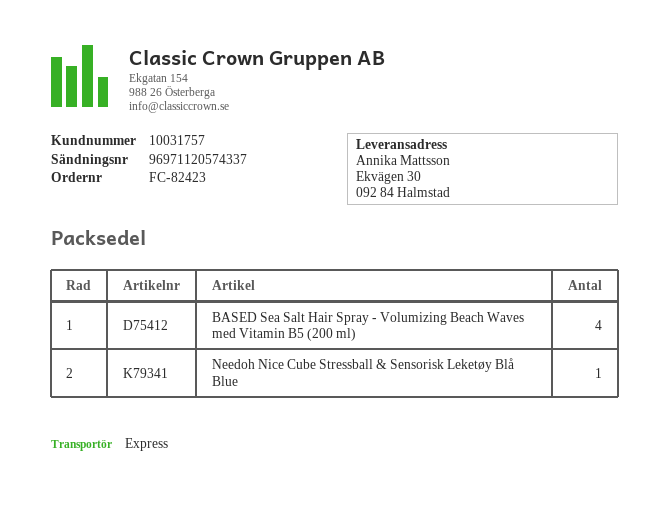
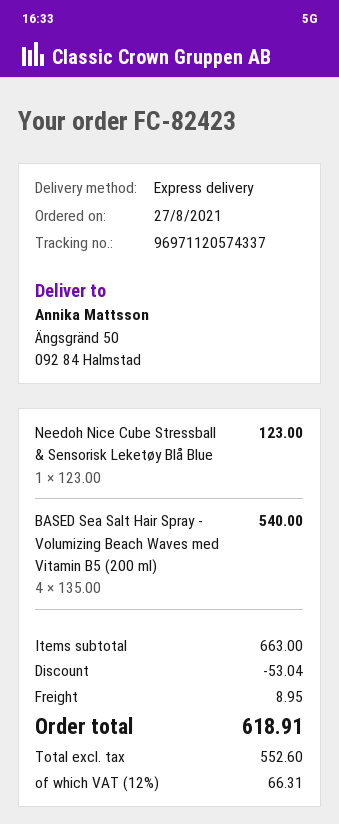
ship to: Ekvägen 30, 092 84 Halmstad -> Ängsgränd 50, 092 84 Halmstad

